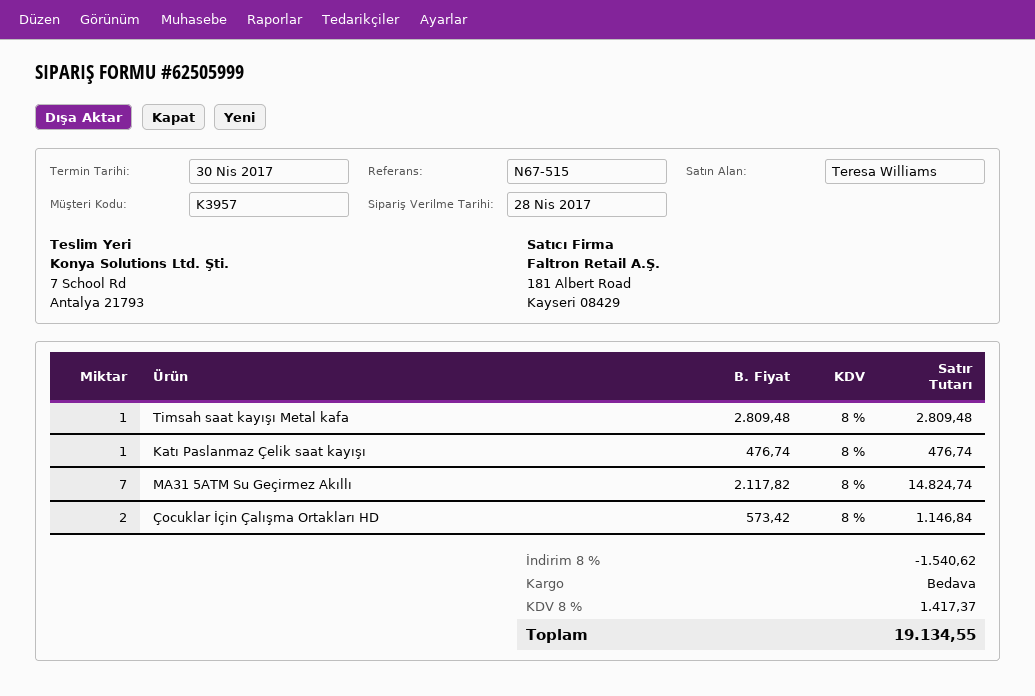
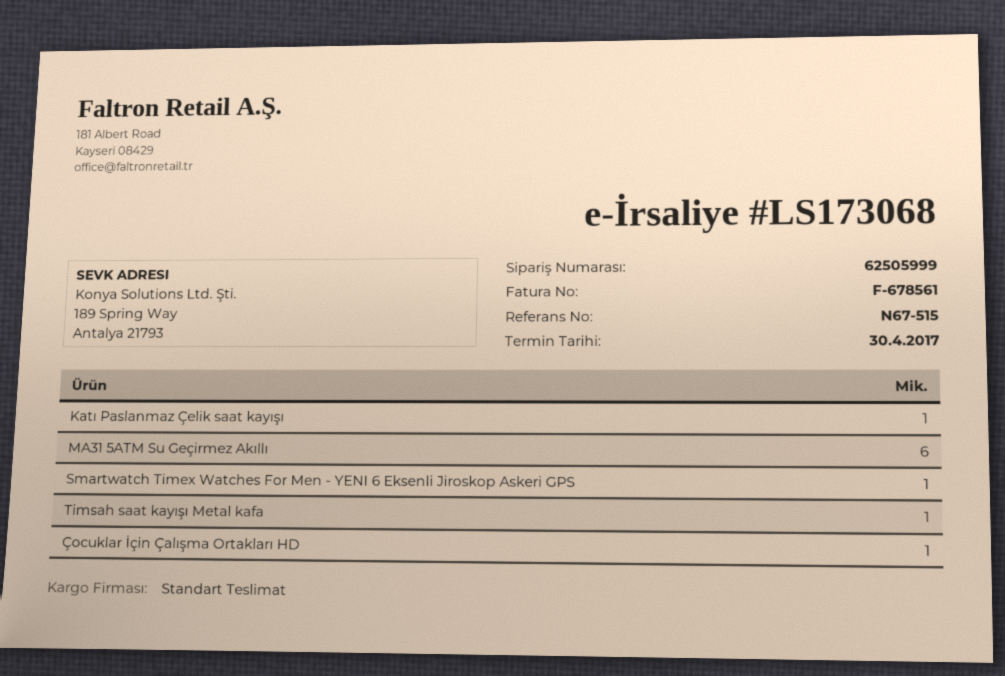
ship to: 7 School Rd, Antalya 21793 -> 189 Spring Way, Antalya 21793
MA31 5ATM Su Geçirmez Akıllı: 7 -> 6
Çocuklar İçin Çalışma Ortakları HD: 2 -> 1
Smartwatch Timex Watches For Men - YENI 6 Eksenli Jiroskop Askeri GPS: none -> 1

